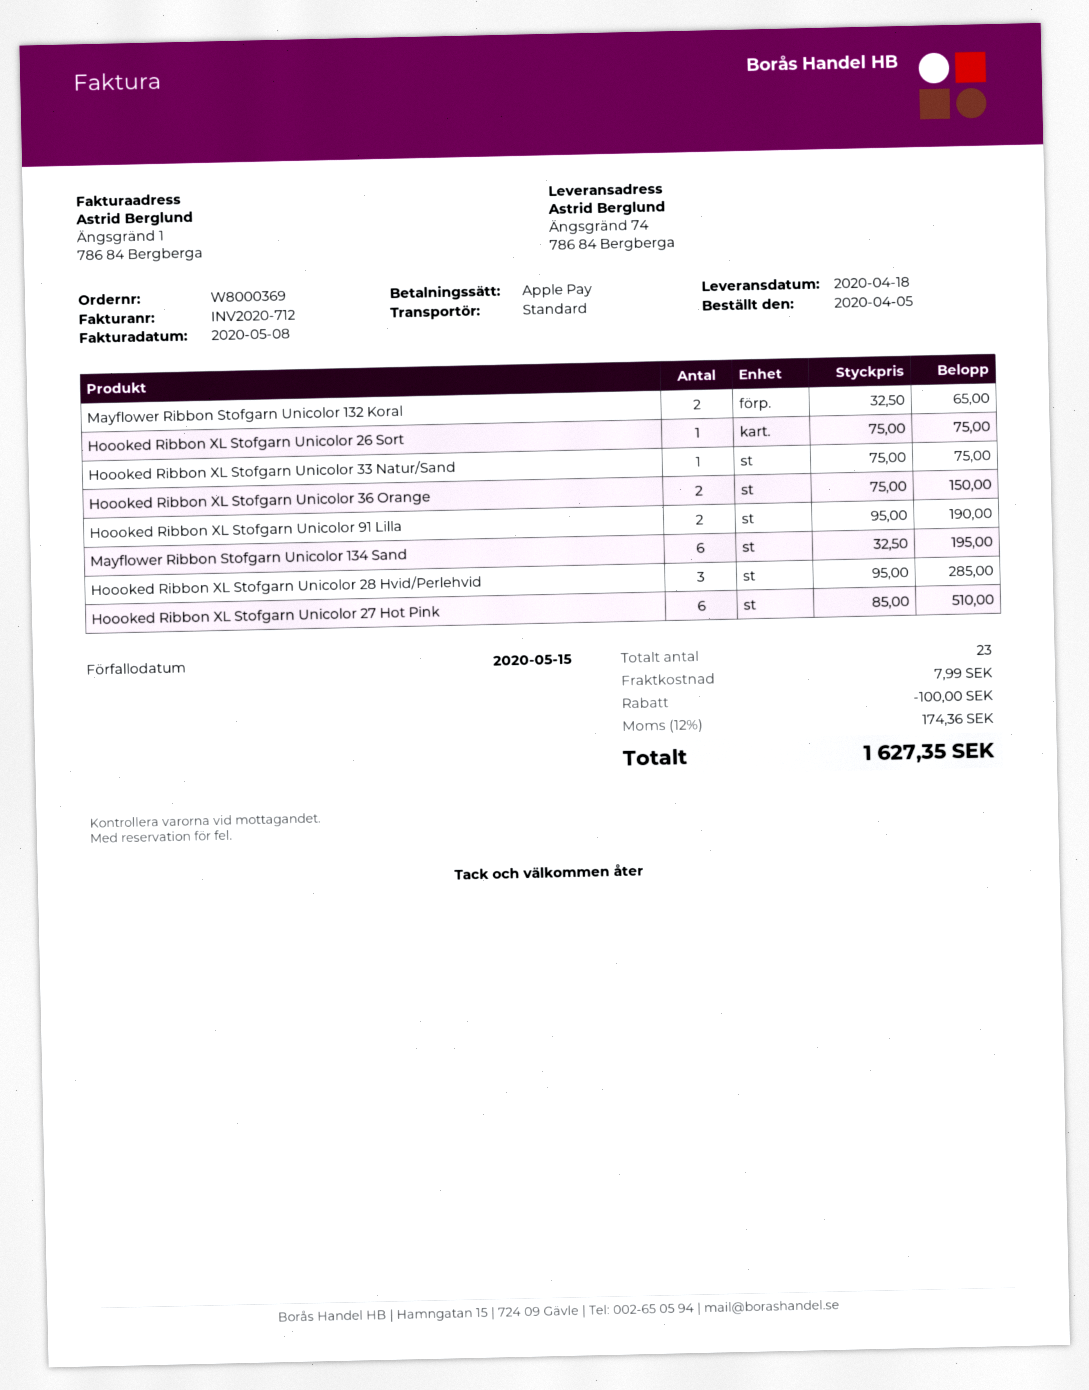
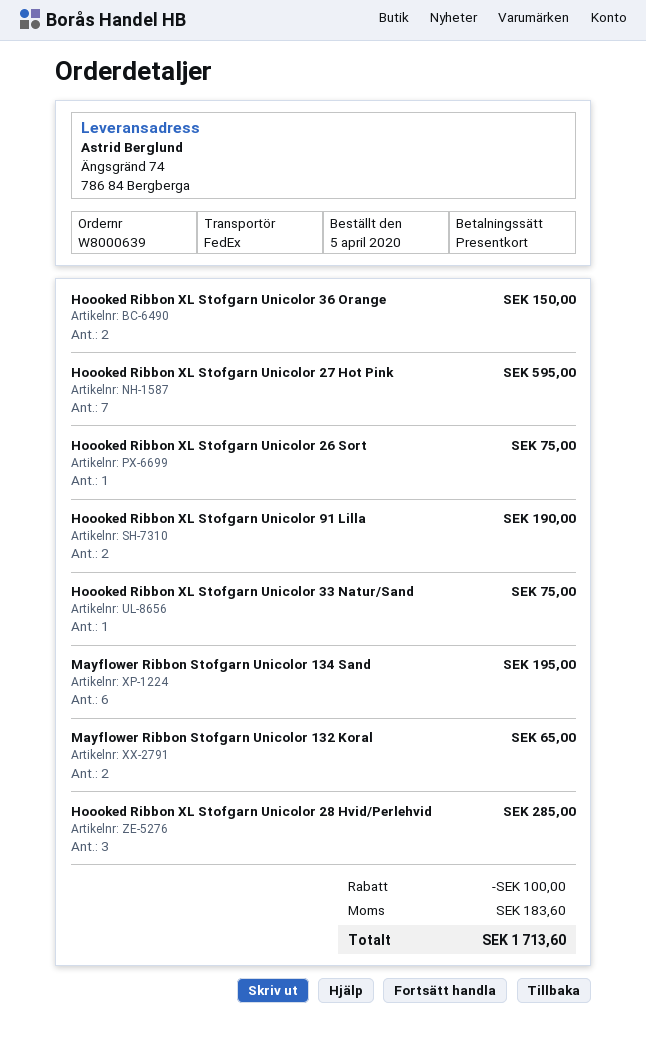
order number: W8000369 -> W8000639
payment method: Apple Pay -> gift card
shipping method: standard -> FedEx
Hoooked Ribbon XL Stofgarn Unicolor 27 Hot Pink: 6 for 510.00 -> 7 for 595.00
shipping: 7.99 -> none
tax: 174.36 -> 183.60
total: 1627.35 -> 1713.60

